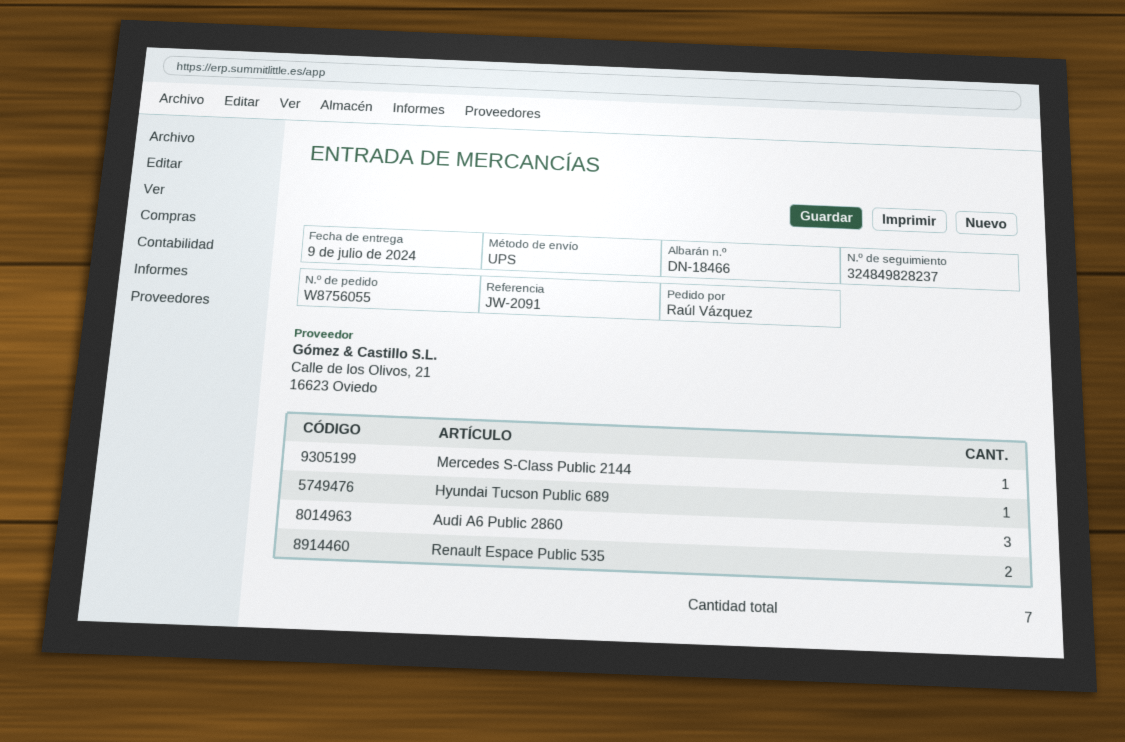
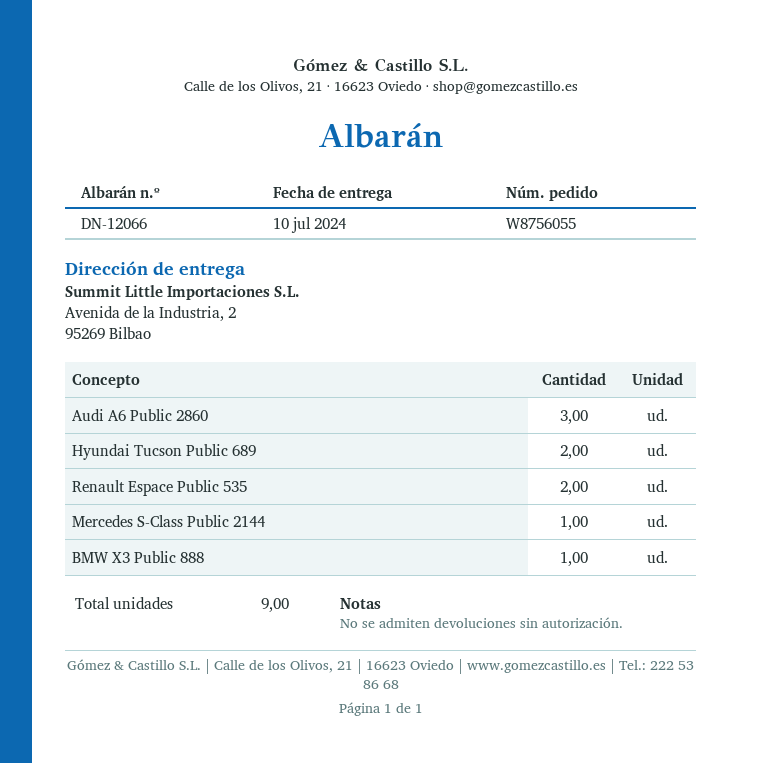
delivery note number: DN-18466 -> DN-12066
delivery date: 2024-07-09 -> 2024-07-10
Hyundai Tucson Public 689: 1 -> 2
BMW X3 Public 888: none -> 1
total quantity: 7 -> 9

